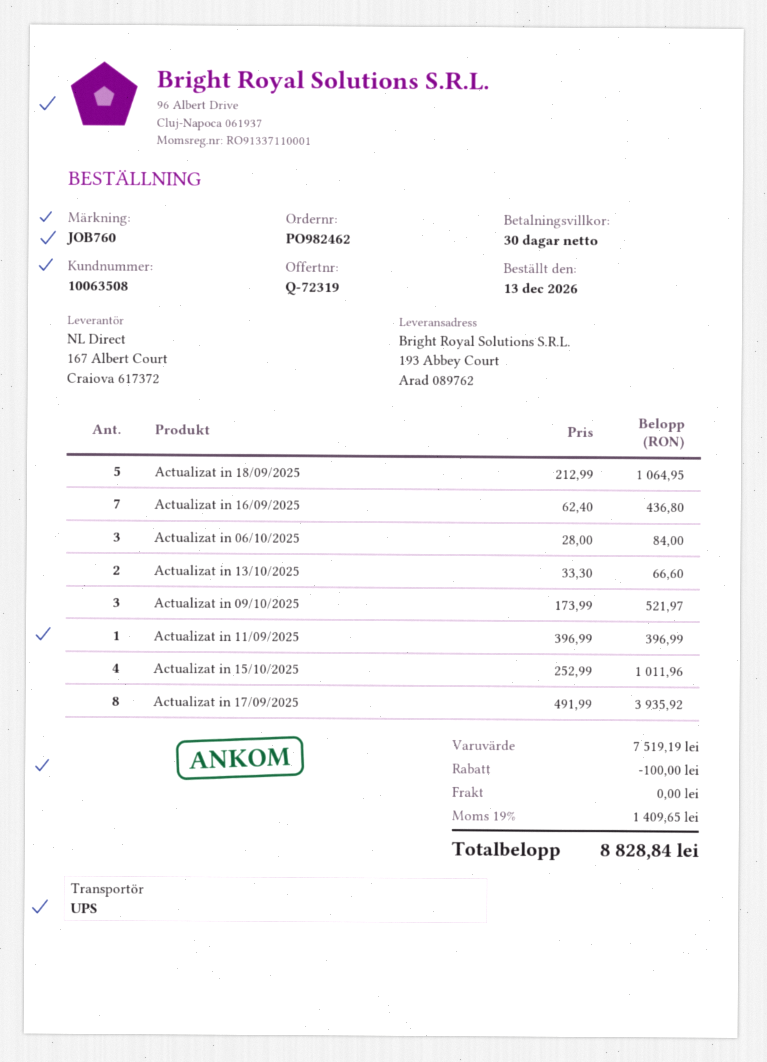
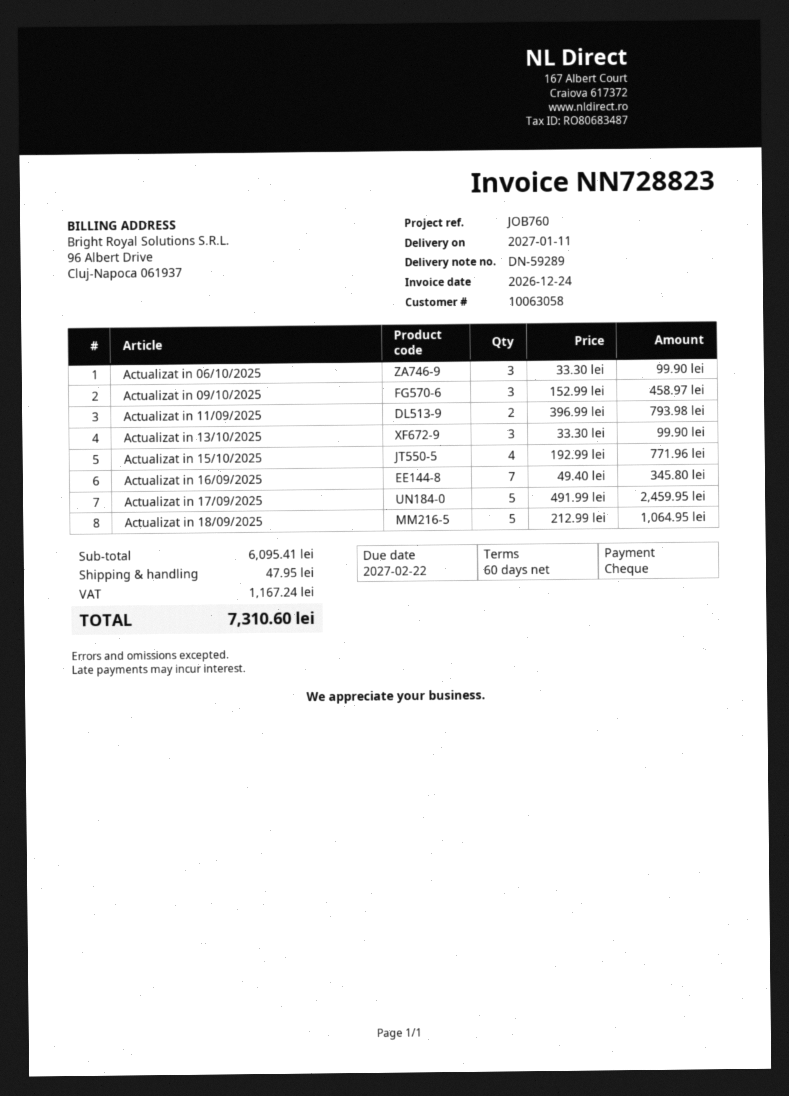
payment terms: 30 days -> 60 days
customer number: 10063508 -> 10063058
Actualizat in 16/09/2025: 7 x 62.40 = 436.80 -> 7 x 49.40 = 345.80
Actualizat in 06/10/2025: 3 x 28.00 = 84.00 -> 3 x 33.30 = 99.90
Actualizat in 13/10/2025: 2 x 33.30 = 66.60 -> 3 x 33.30 = 99.90
Actualizat in 09/10/2025: 3 x 173.99 = 521.97 -> 3 x 152.99 = 458.97
Actualizat in 11/09/2025: 1 x 396.99 = 396.99 -> 2 x 396.99 = 793.98
Actualizat in 15/10/2025: 4 x 252.99 = 1011.96 -> 4 x 192.99 = 771.96
Actualizat in 17/09/2025: 8 x 491.99 = 3935.92 -> 5 x 491.99 = 2459.95
subtotal: 7519.19 -> 6095.41
discount: 100.00 -> none
shipping: 0.00 -> 47.95
tax: 1409.65 -> 1167.24
total: 8828.84 -> 7310.60

